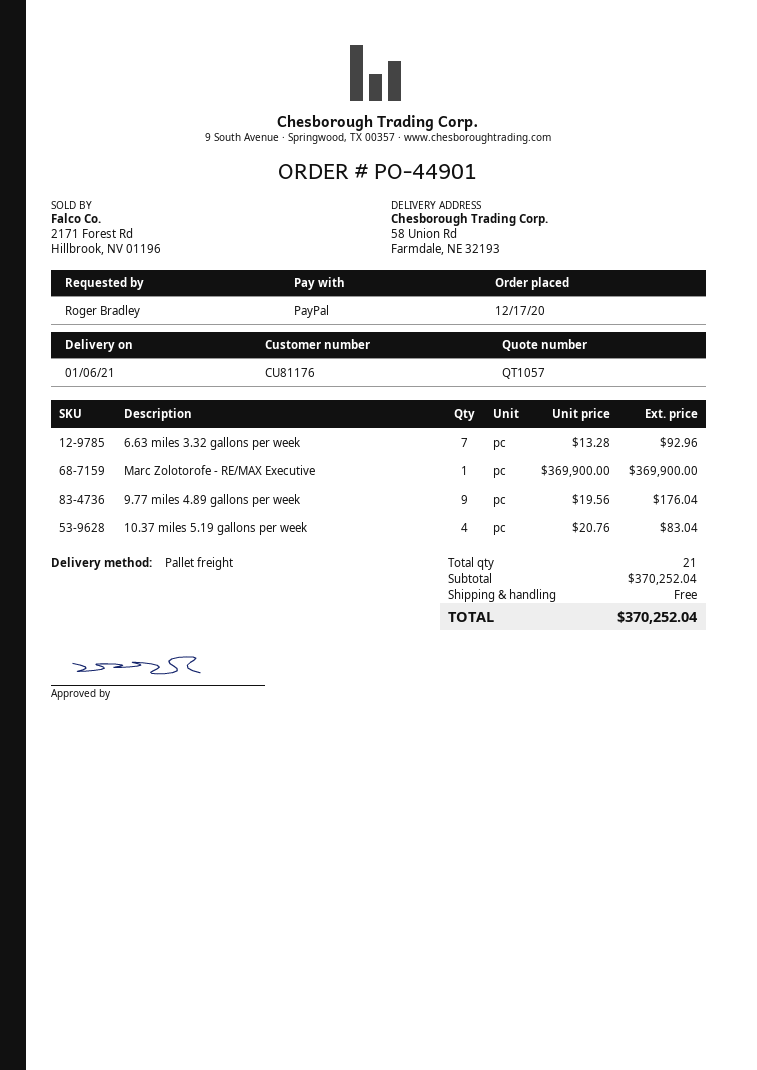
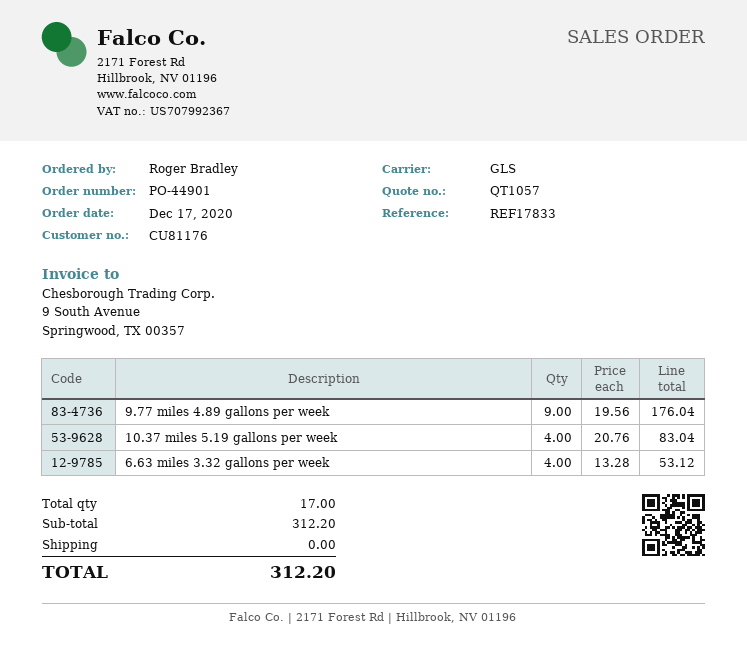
shipping method: pallet freight -> GLS
6.63 miles 3.32 gallons per week: 7 x 13.28 = 92.96 -> 4 x 13.28 = 53.12
Marc Zolotorofe - RE/MAX Executive: 1 x 369900.00 = 369900.00 -> none
total quantity: 21 -> 17
subtotal: 370252.04 -> 312.20
total: 370252.04 -> 312.20

